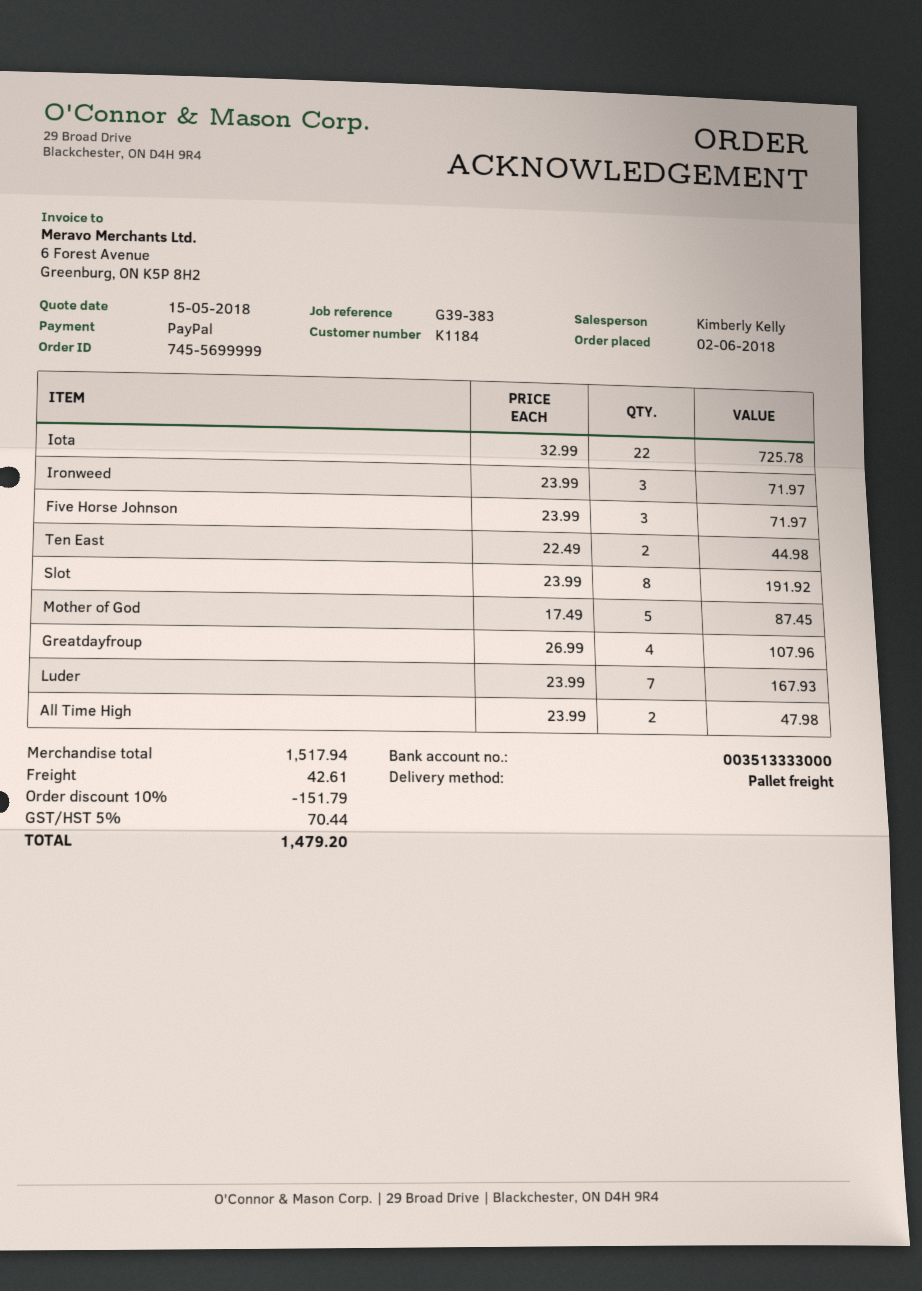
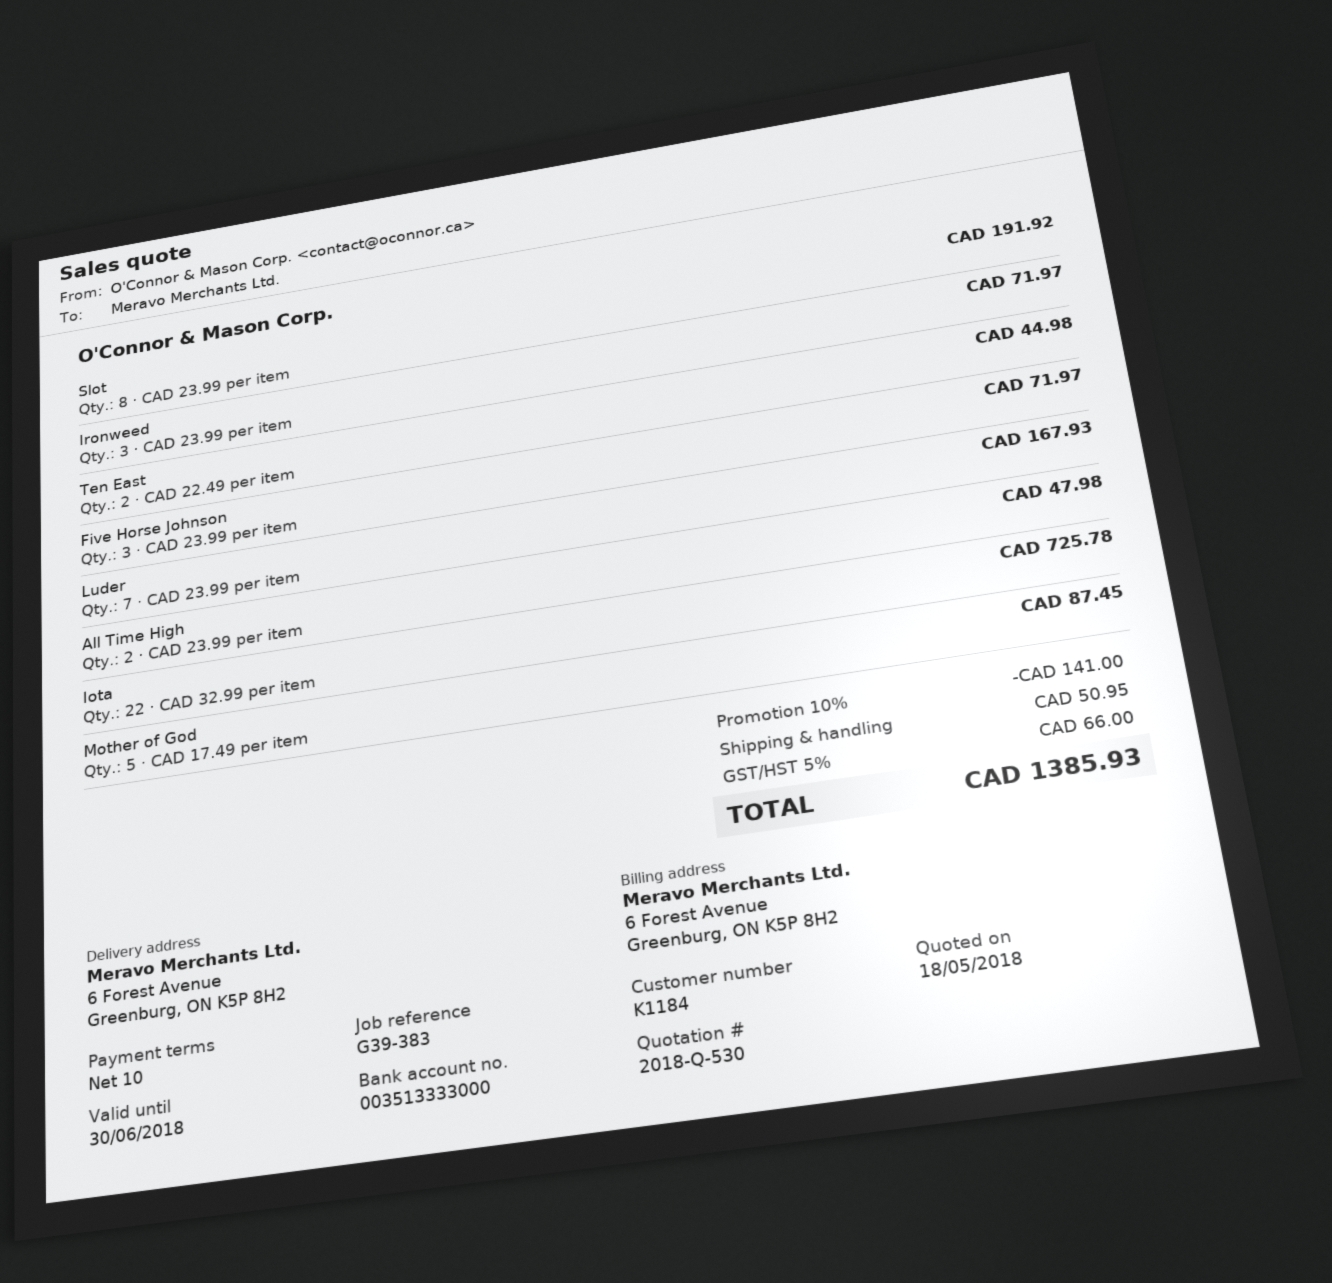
quote date: 2018-05-15 -> 2018-05-18
Greatdayfroup: 4 x 26.99 = 107.96 -> none
discount: 10% = 151.79 -> 10% = 141.00
shipping: 42.61 -> 50.95
tax: 5% = 70.44 -> 5% = 66.00
total: 1479.20 -> 1385.93

